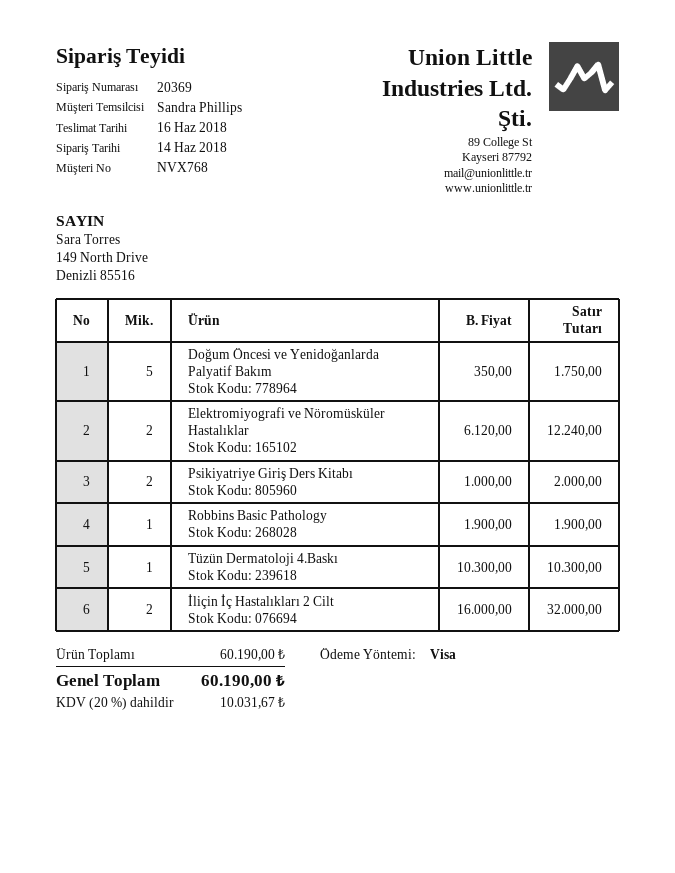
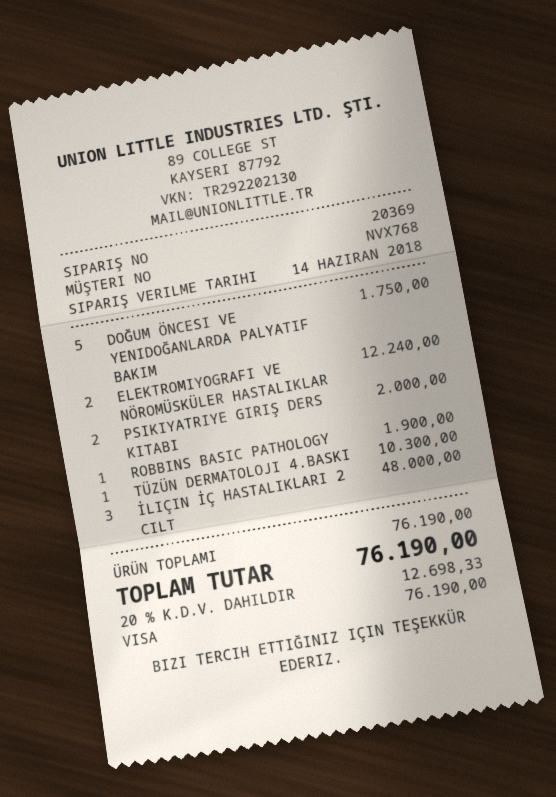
İliçin İç Hastalıkları 2 Cilt: 2 for 32000.00 -> 3 for 48000.00
subtotal: 60190.00 -> 76190.00
tax: 20% = 10031.67 -> 20% = 12698.33
total: 60190.00 -> 76190.00

